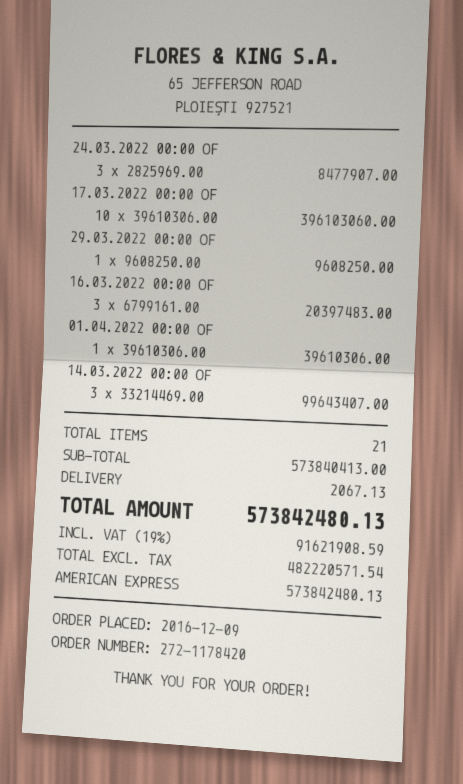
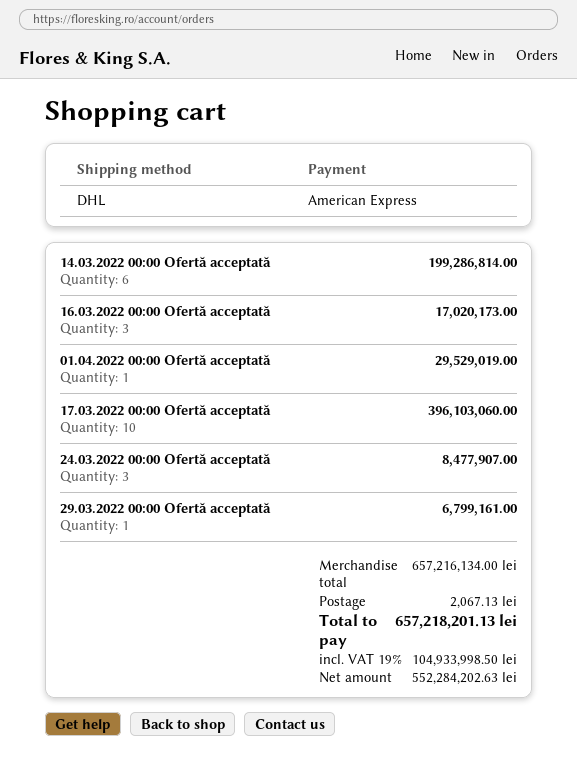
29.03.2022 00:00 OF: 1 for 9608250.00 -> 1 for 6799161.00
16.03.2022 00:00 OF: 3 for 20397483.00 -> 3 for 17020173.00
01.04.2022 00:00 OF: 1 for 39610306.00 -> 1 for 29529019.00
14.03.2022 00:00 OF: 3 for 99643407.00 -> 6 for 199286814.00
subtotal: 573840413.00 -> 657216134.00
net: 482220571.54 -> 552284202.63
tax: 19% = 91621908.59 -> 19% = 104933998.50
total: 573842480.13 -> 657218201.13

